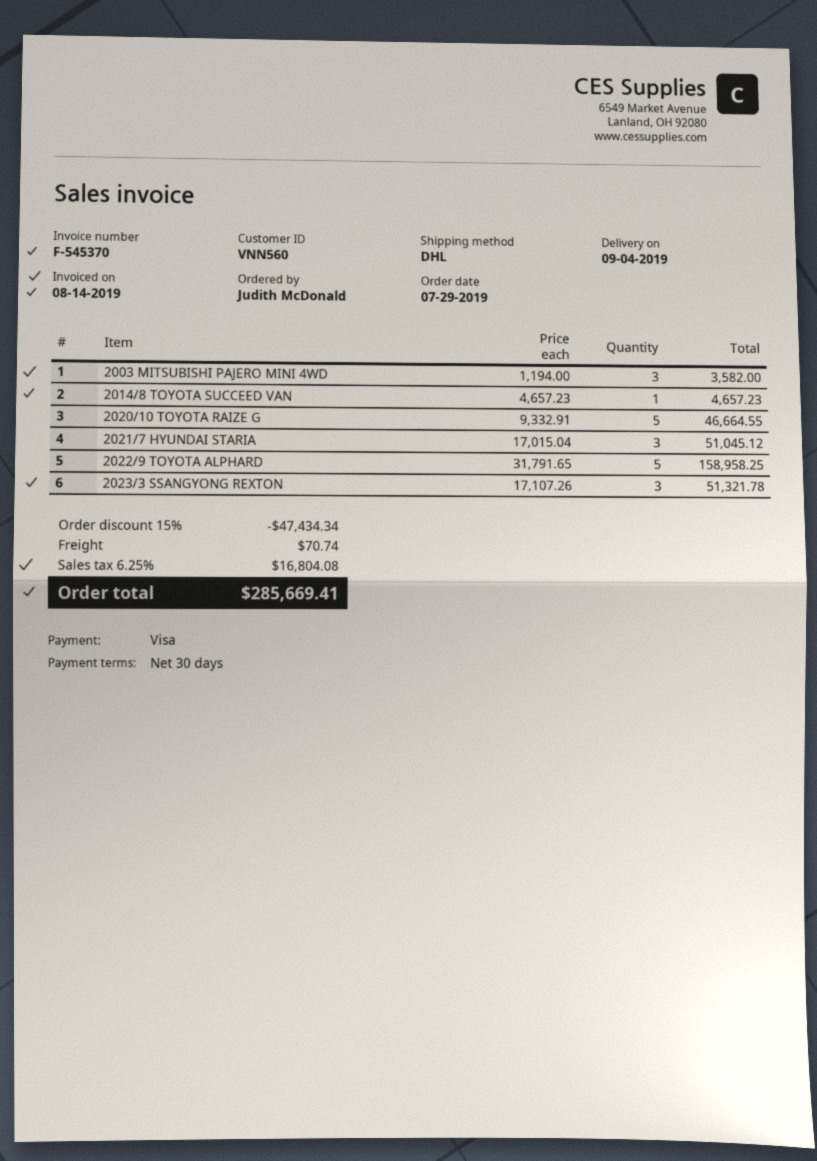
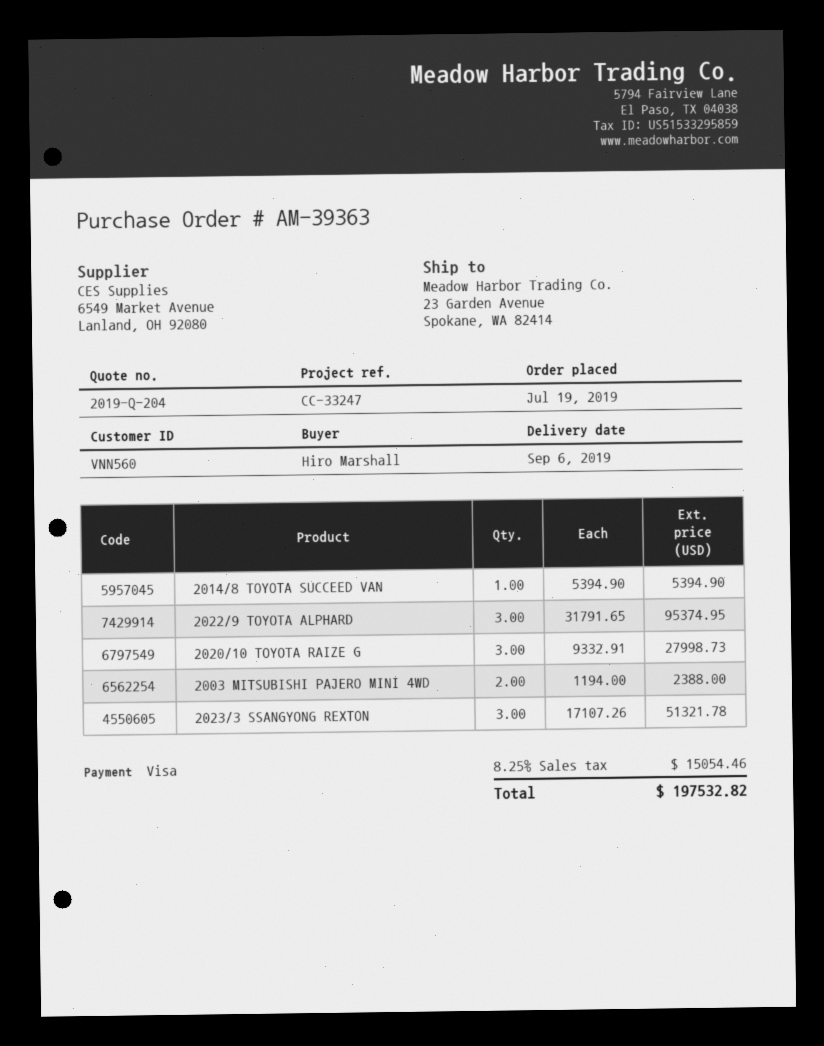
order date: 2019-07-29 -> 2019-07-19
delivery date: 2019-09-04 -> 2019-09-06
ordered by: Judith McDonald -> Hiro Marshall
2003 MITSUBISHI PAJERO MINI 4WD: 3 x 1194.00 = 3582.00 -> 2 x 1194.00 = 2388.00
2014/8 TOYOTA SUCCEED VAN: 1 x 4657.23 = 4657.23 -> 1 x 5394.90 = 5394.90
2020/10 TOYOTA RAIZE G: 5 x 9332.91 = 46664.55 -> 3 x 9332.91 = 27998.73
2021/7 HYUNDAI STARIA: 3 x 17015.04 = 51045.12 -> none
2022/9 TOYOTA ALPHARD: 5 x 31791.65 = 158958.25 -> 3 x 31791.65 = 95374.95
discount: 15% = 47434.34 -> none
shipping: 70.74 -> none
tax: 6.25% = 16804.08 -> 8.25% = 15054.46
total: 285669.41 -> 197532.82

